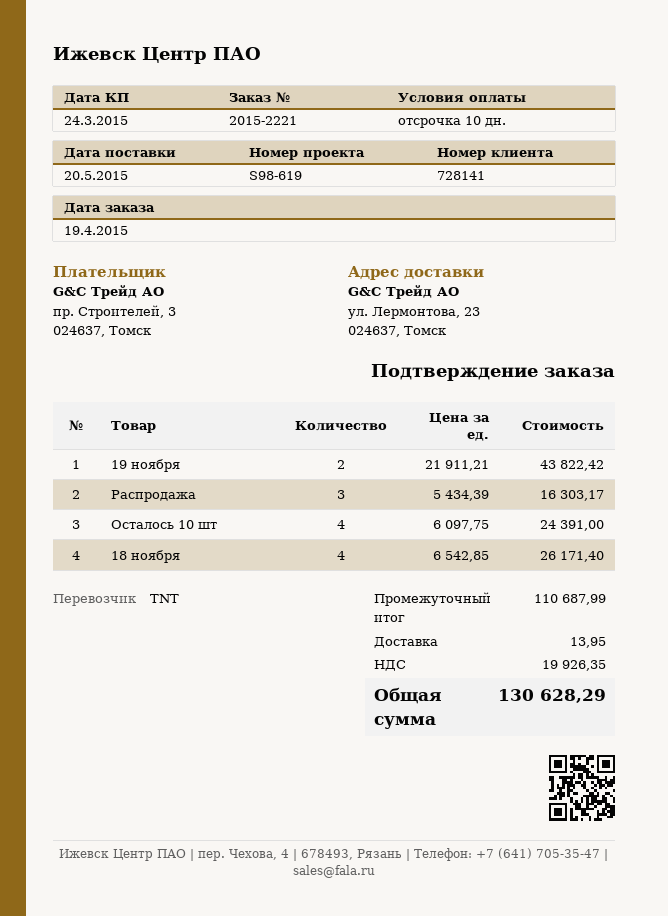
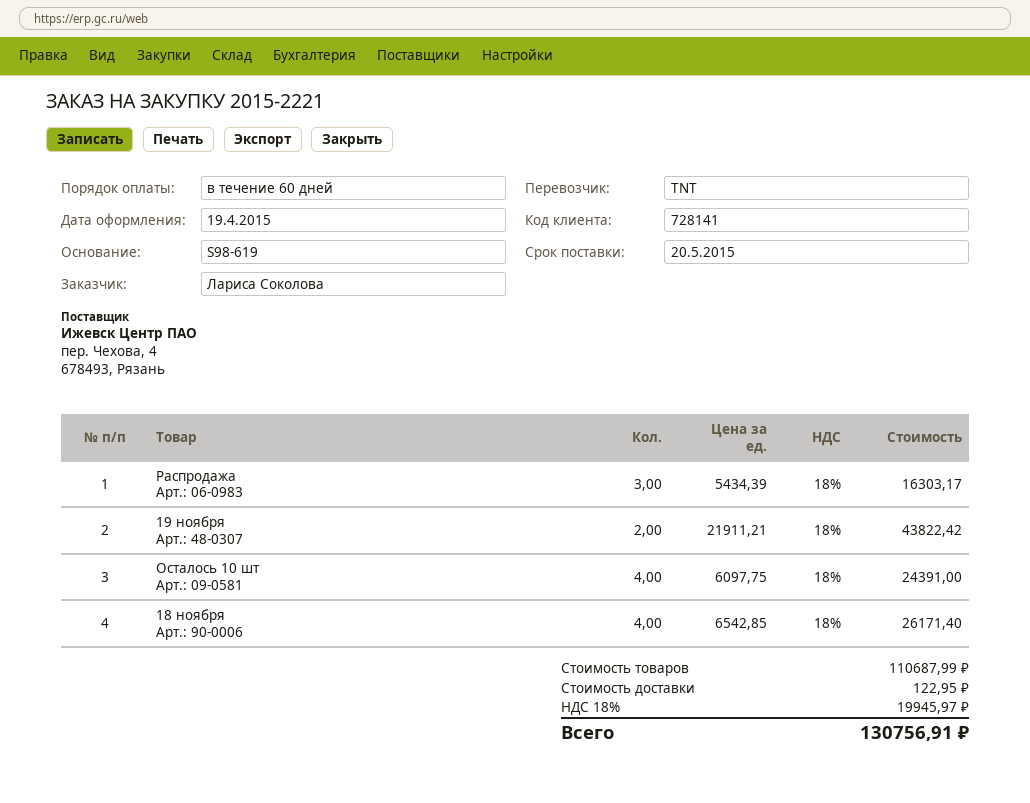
payment terms: 10 days -> 60 days
shipping: 13.95 -> 122.95
tax: 19926.35 -> 19945.97
total: 130628.29 -> 130756.91

